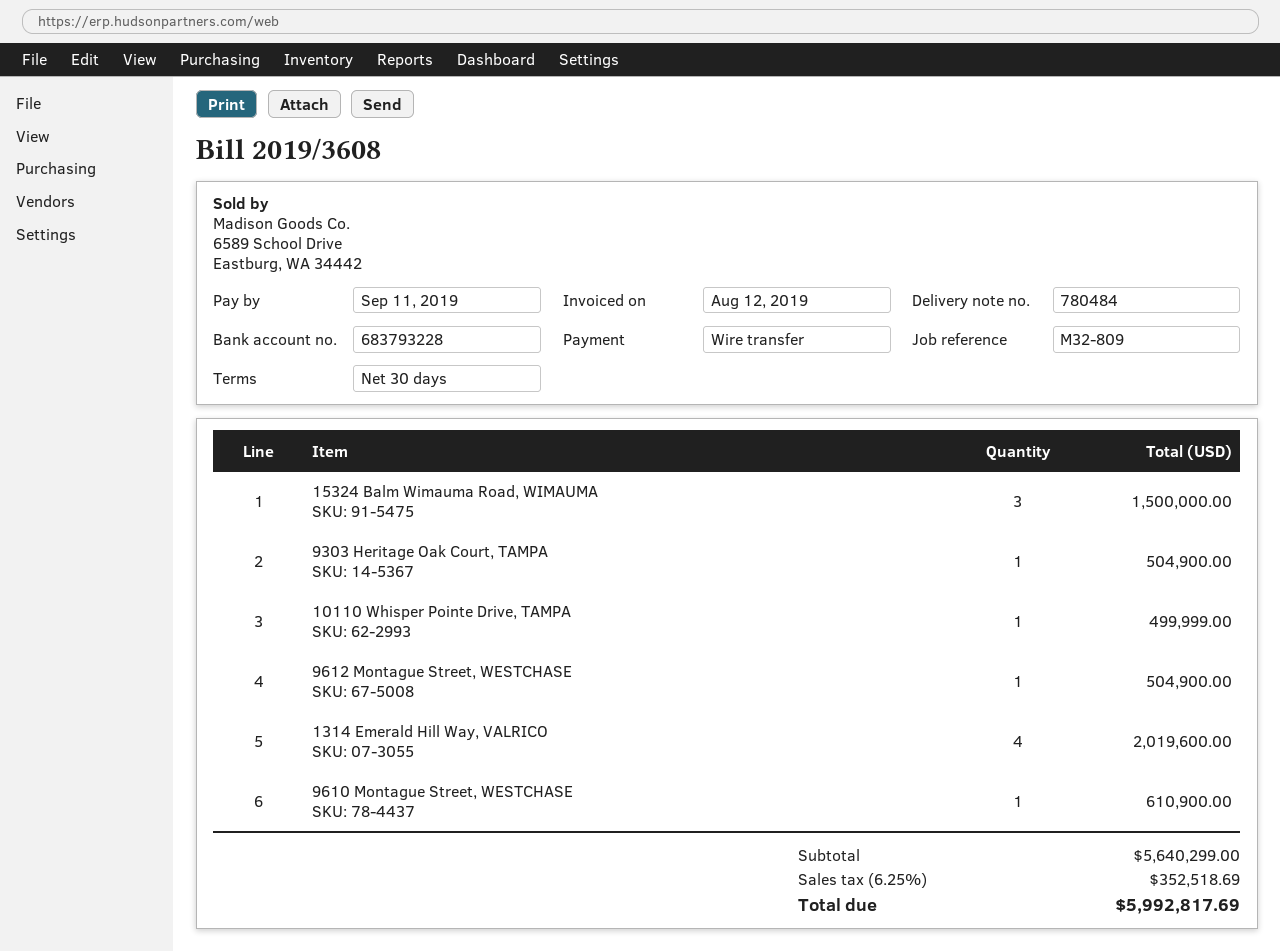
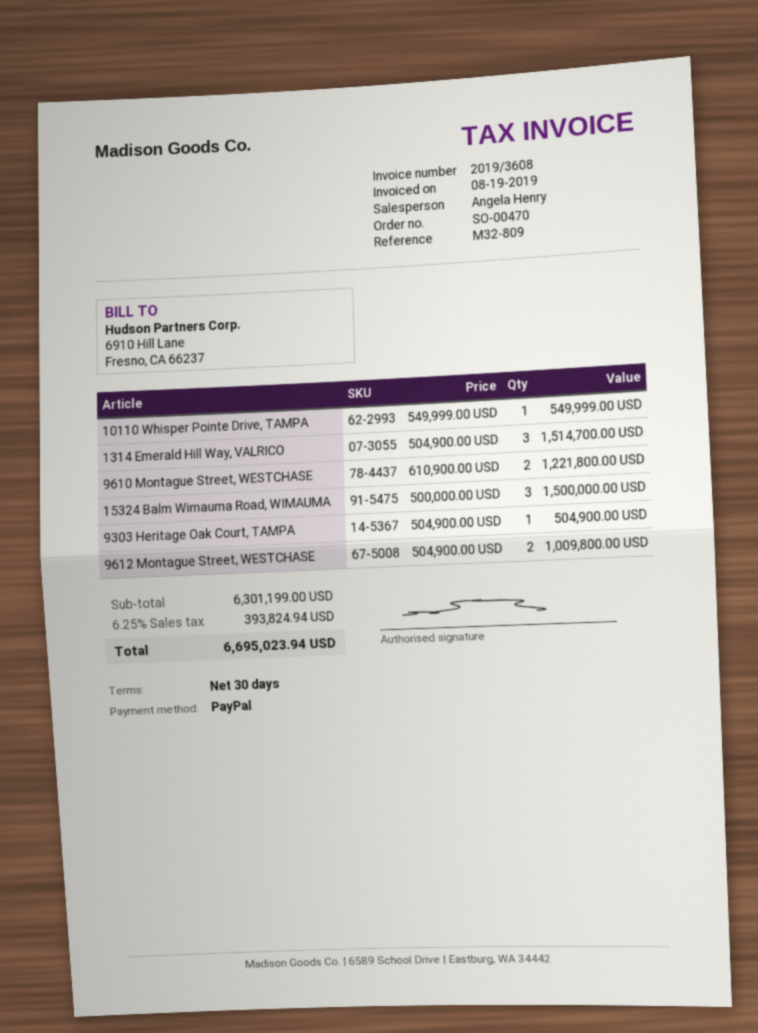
invoice date: 2019-08-12 -> 2019-08-19
payment method: bank transfer -> PayPal
10110 Whisper Pointe Drive, TAMPA: 1 for 499999.00 -> 1 for 549999.00
9612 Montague Street, WESTCHASE: 1 for 504900.00 -> 2 for 1009800.00
1314 Emerald Hill Way, VALRICO: 4 for 2019600.00 -> 3 for 1514700.00
9610 Montague Street, WESTCHASE: 1 for 610900.00 -> 2 for 1221800.00
subtotal: 5640299.00 -> 6301199.00
tax: 6.25% = 352518.69 -> 6.25% = 393824.94
total: 5992817.69 -> 6695023.94

